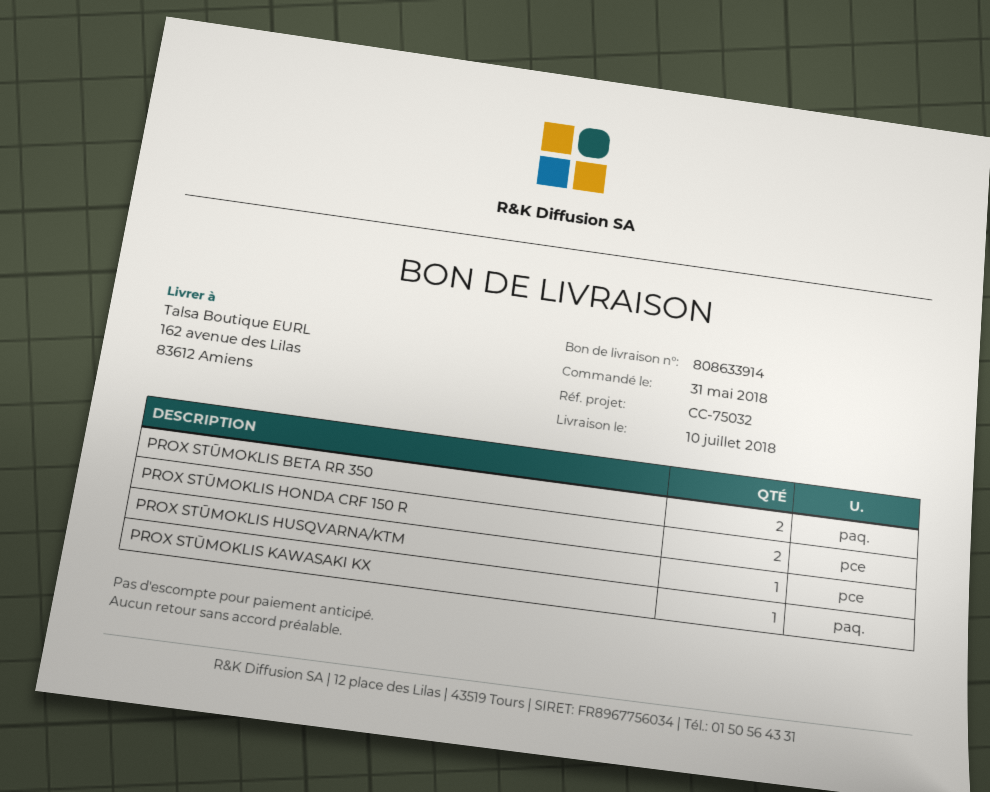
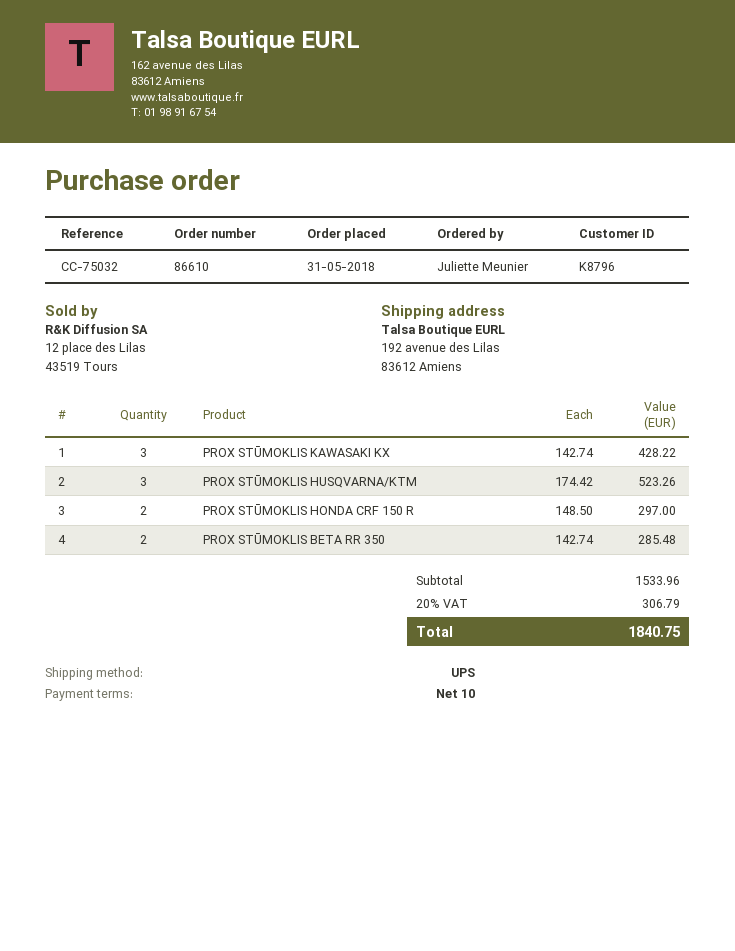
ship to: 162 avenue des Lilas, 83612 Amiens -> 192 avenue des Lilas, 83612 Amiens
PROX STŪMOKLIS HUSQVARNA/KTM: 1 -> 3
PROX STŪMOKLIS KAWASAKI KX: 1 -> 3

